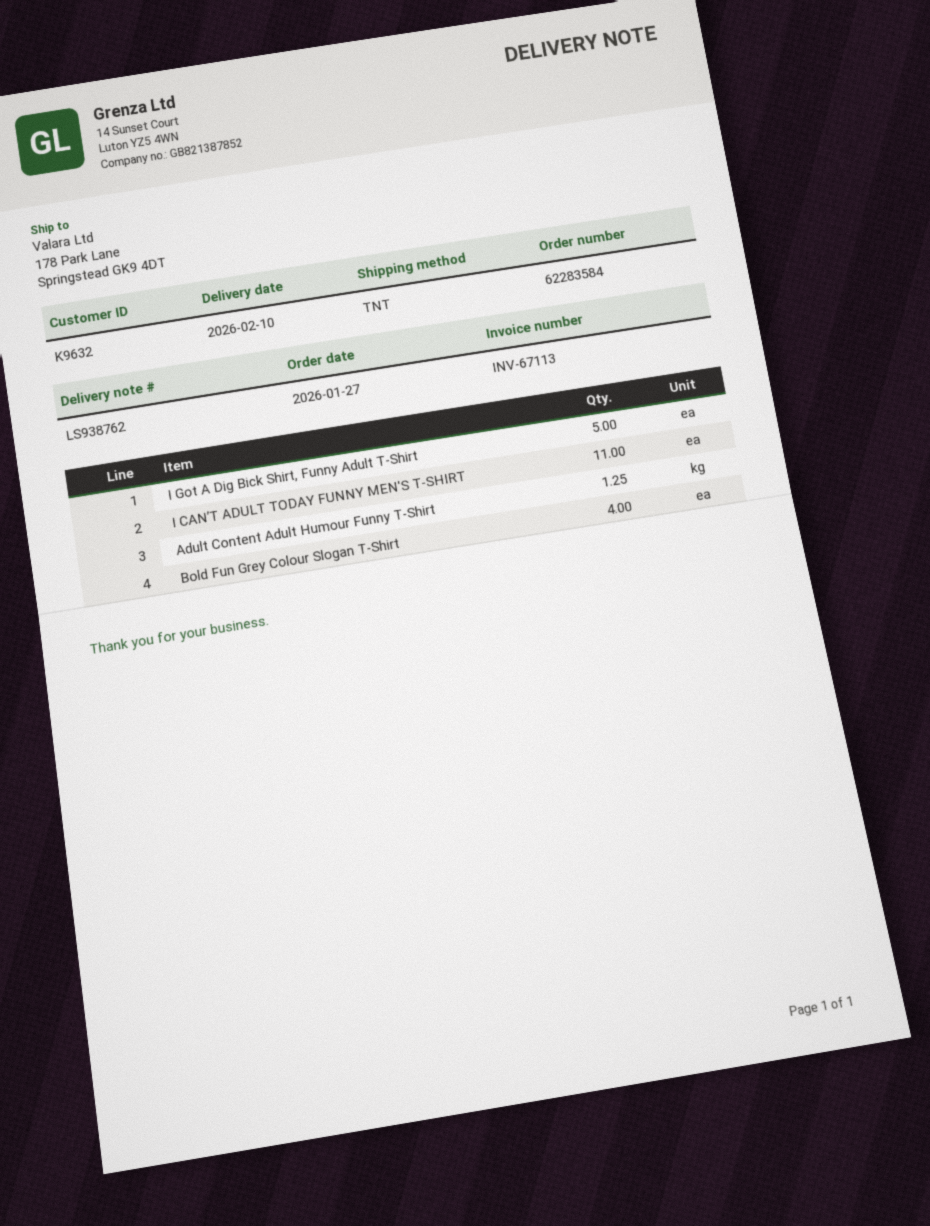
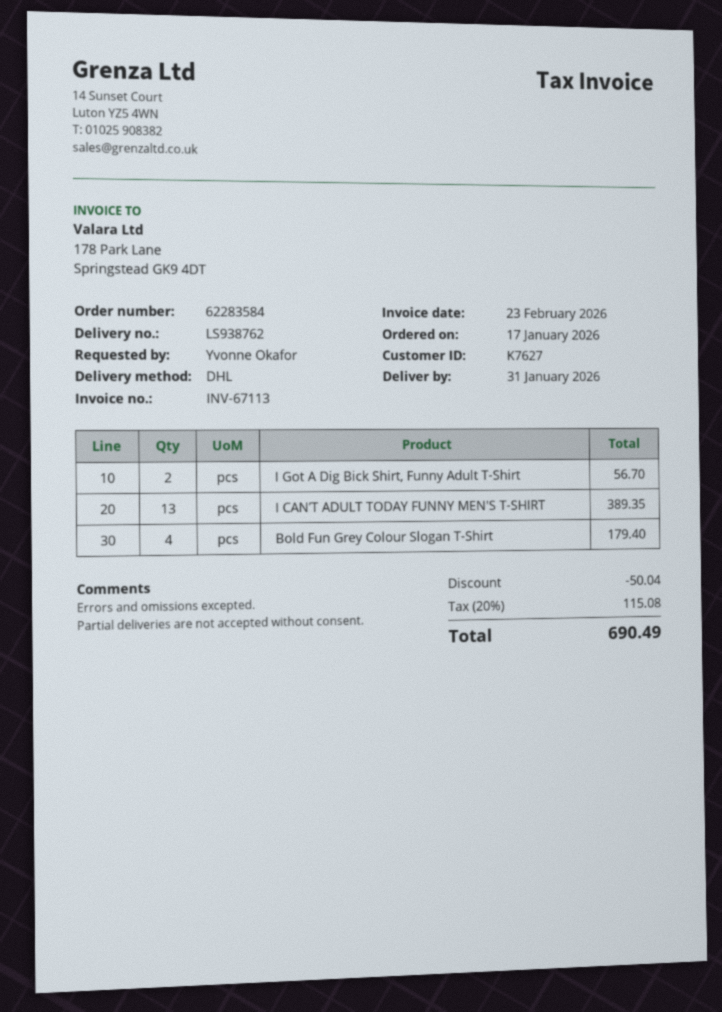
order date: 2026-01-27 -> 2026-01-17
delivery date: 2026-02-10 -> 2026-01-31
customer number: K9632 -> K7627
shipping method: TNT -> DHL
I Got A Dig Bick Shirt, Funny Adult T-Shirt: 5 -> 2
I CAN’T ADULT TODAY FUNNY MEN'S T-SHIRT: 11 -> 13
Adult Content Adult Humour Funny T-Shirt: 1.25 -> none

